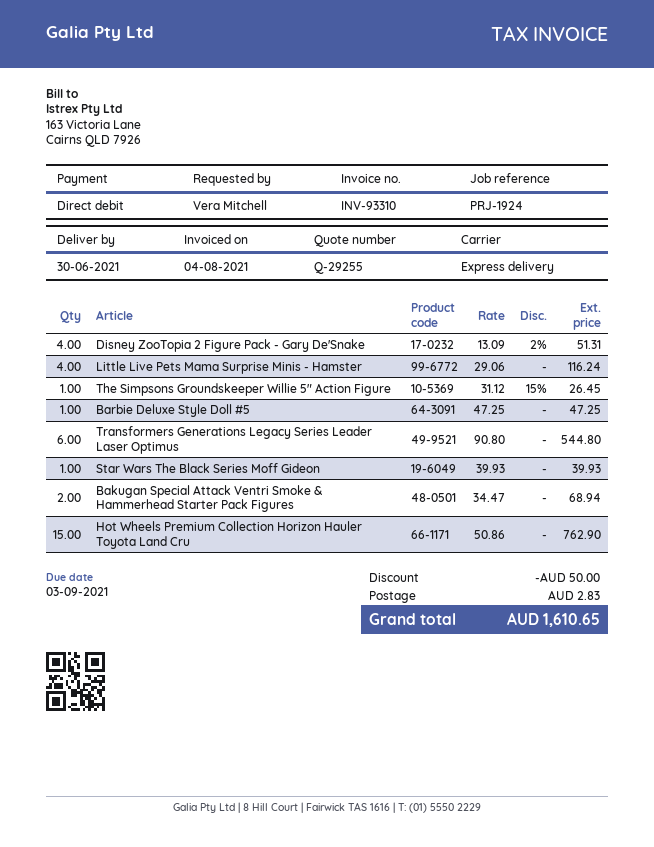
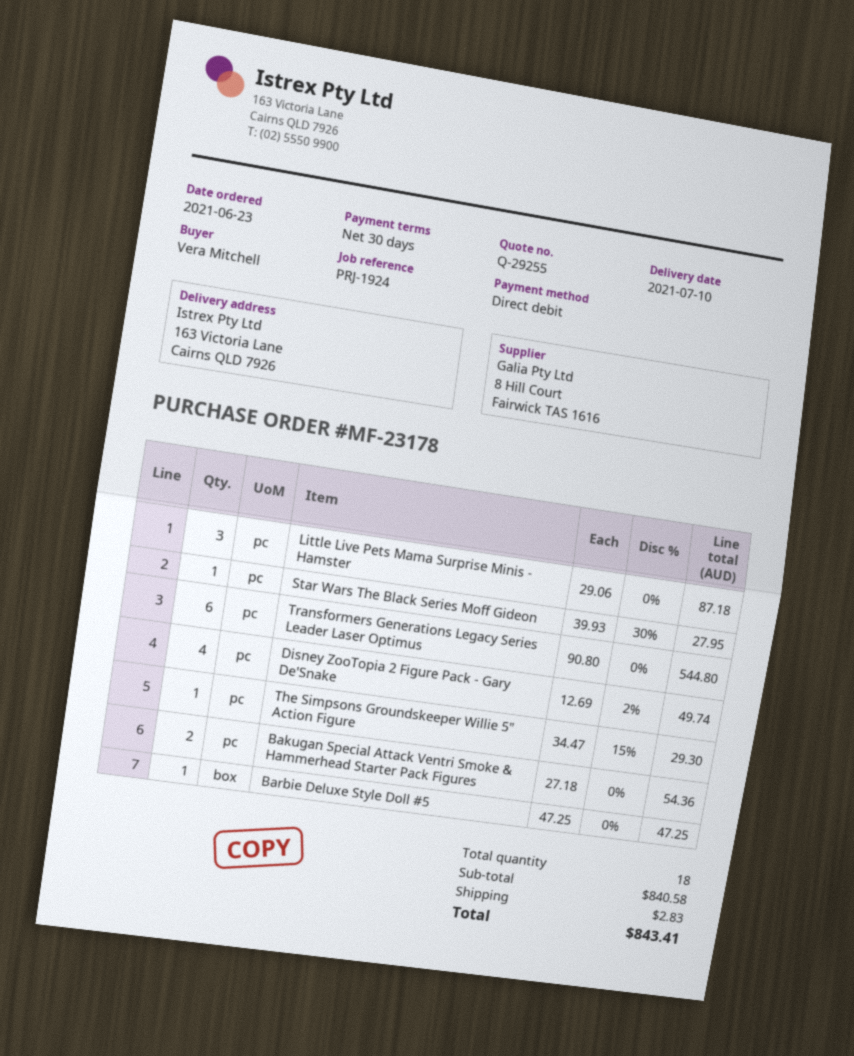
delivery date: 2021-06-30 -> 2021-07-10
Disney ZooTopia 2 Figure Pack - Gary De'Snake: 4 x 13.09 - 2% = 51.31 -> 4 x 12.69 - 2% = 49.74
Little Live Pets Mama Surprise Minis - Hamster: 4 x 29.06 = 116.24 -> 3 x 29.06 = 87.18
The Simpsons Groundskeeper Willie 5" Action Figure: 1 x 31.12 - 15% = 26.45 -> 1 x 34.47 - 15% = 29.30
Star Wars The Black Series Moff Gideon: 1 x 39.93 = 39.93 -> 1 x 39.93 - 30% = 27.95
Bakugan Special Attack Ventri Smoke & Hammerhead Starter Pack Figures: 2 x 34.47 = 68.94 -> 2 x 27.18 = 54.36
Hot Wheels Premium Collection Horizon Hauler Toyota Land Cru: 15 x 50.86 = 762.90 -> none
discount: 50.00 -> none
total: 1610.65 -> 843.41

